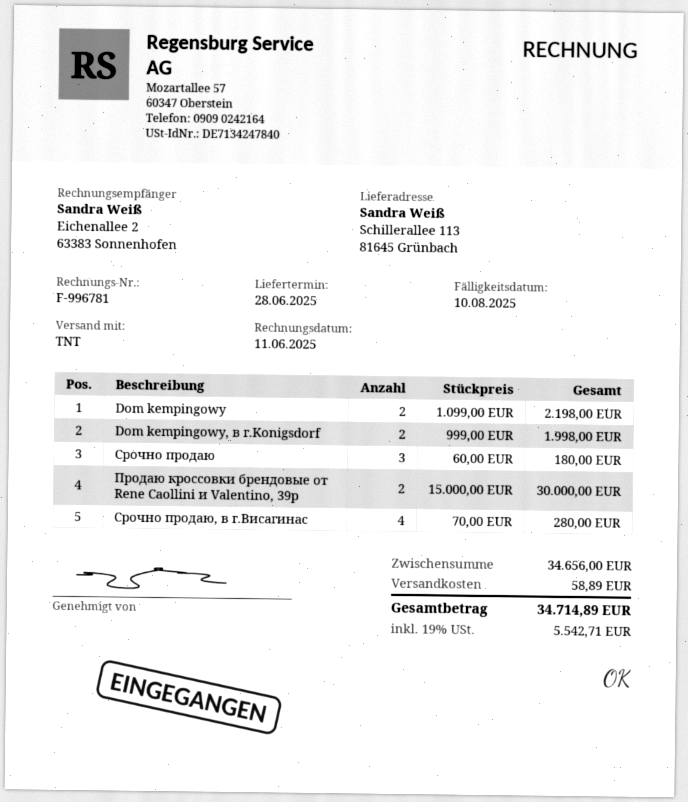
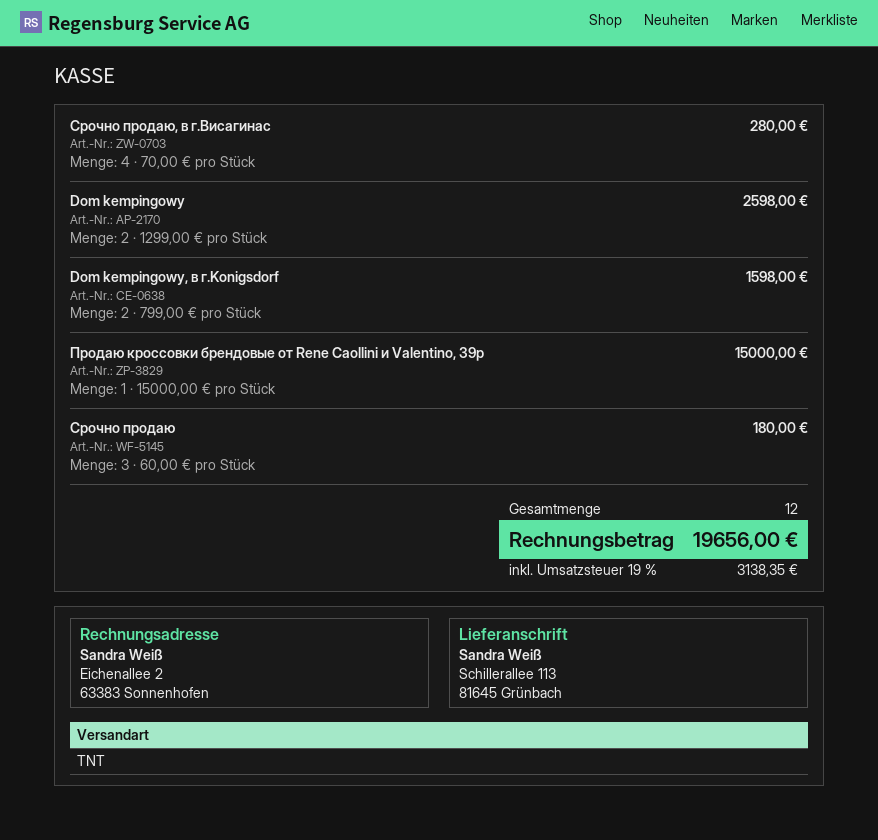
Dom kempingowy: 2 x 1099.00 = 2198.00 -> 2 x 1299.00 = 2598.00
Dom kempingowy, в г.Konigsdorf: 2 x 999.00 = 1998.00 -> 2 x 799.00 = 1598.00
Продаю кроссовки брендовые от Rene Caollini и Valentino, 39р: 2 x 15000.00 = 30000.00 -> 1 x 15000.00 = 15000.00
shipping: 58.89 -> none
tax: 19% = 5542.71 -> 19% = 3138.35
total: 34714.89 -> 19656.00

